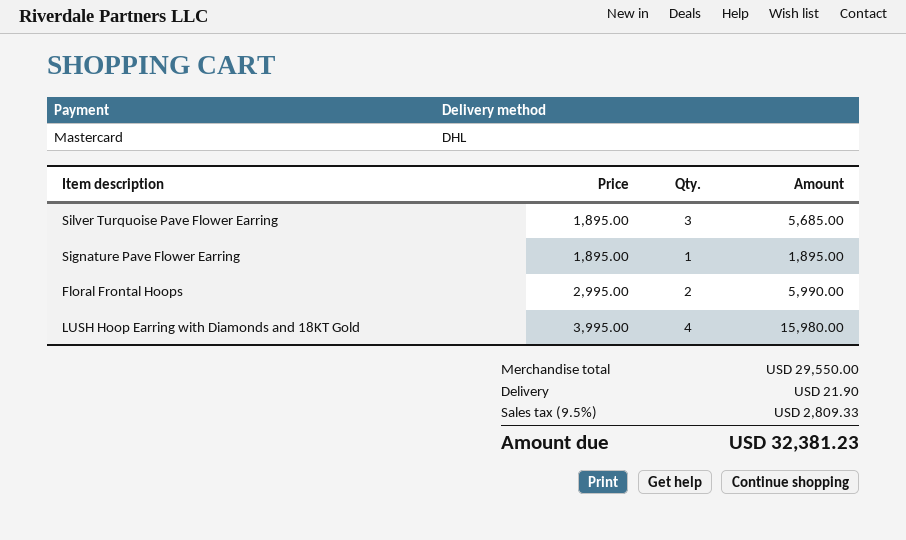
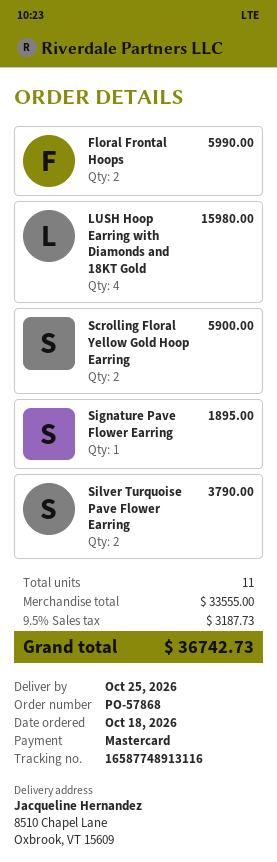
Silver Turquoise Pave Flower Earring: 3 for 5685.00 -> 2 for 3790.00
Scrolling Floral Yellow Gold Hoop Earring: none -> 2 for 5900.00
subtotal: 29550.00 -> 33555.00
shipping: 21.90 -> none
tax: 9.5% = 2809.33 -> 9.5% = 3187.73
total: 32381.23 -> 36742.73

